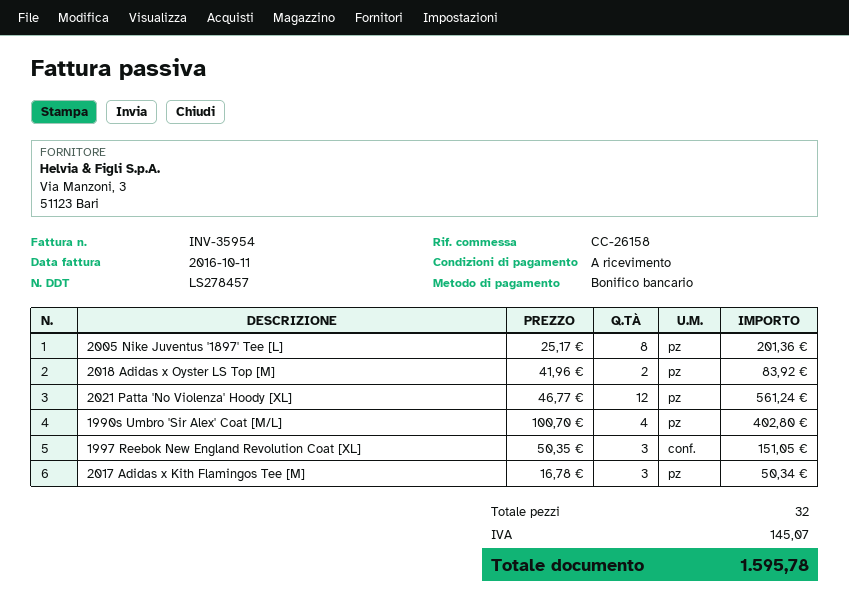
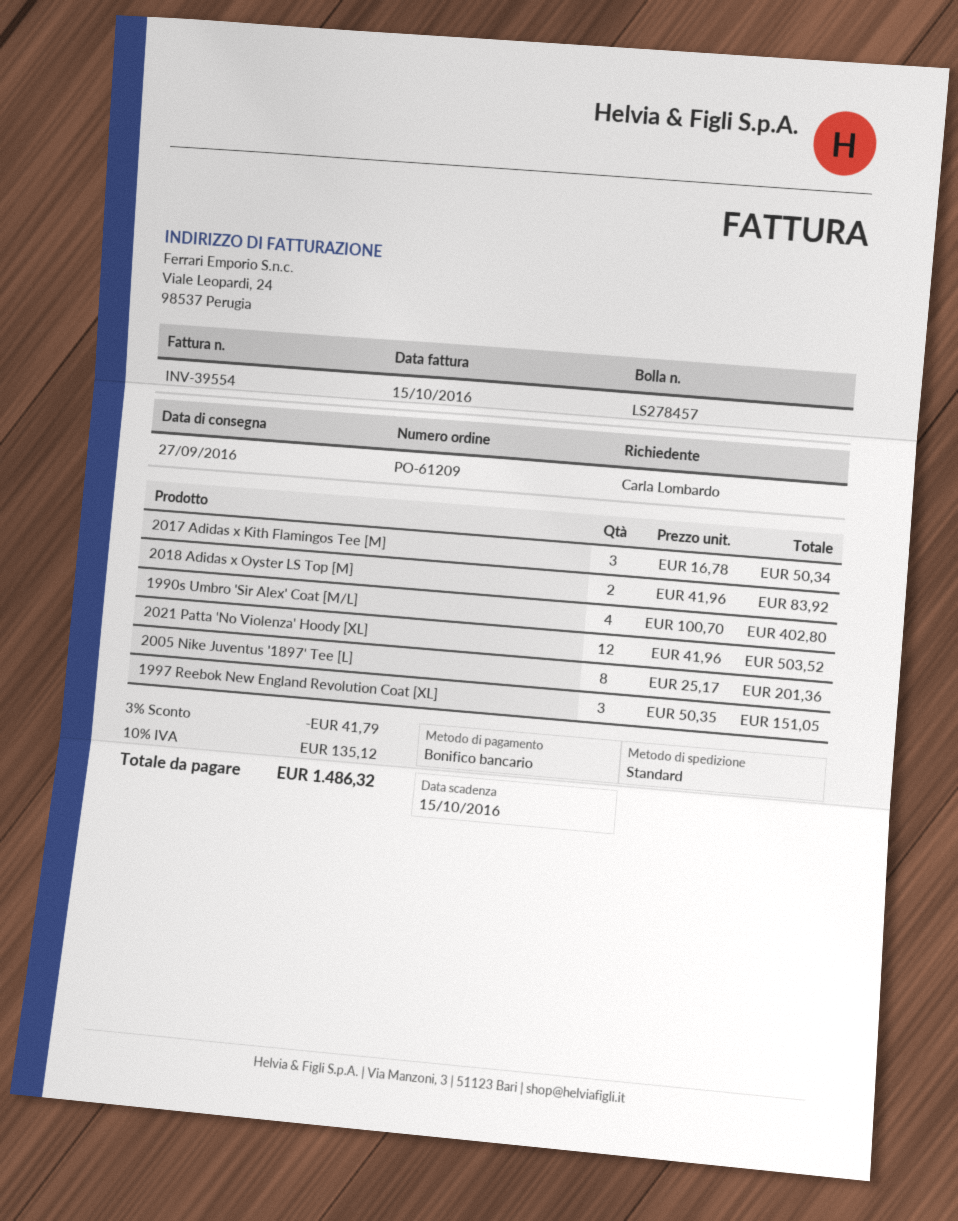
invoice number: INV-35954 -> INV-39554
invoice date: 2016-10-11 -> 2016-10-15
2021 Patta 'No Violenza' Hoody [XL]: 12 x 46.77 = 561.24 -> 12 x 41.96 = 503.52
discount: none -> 3% = 41.79
tax: 145.07 -> 135.12
total: 1595.78 -> 1486.32

